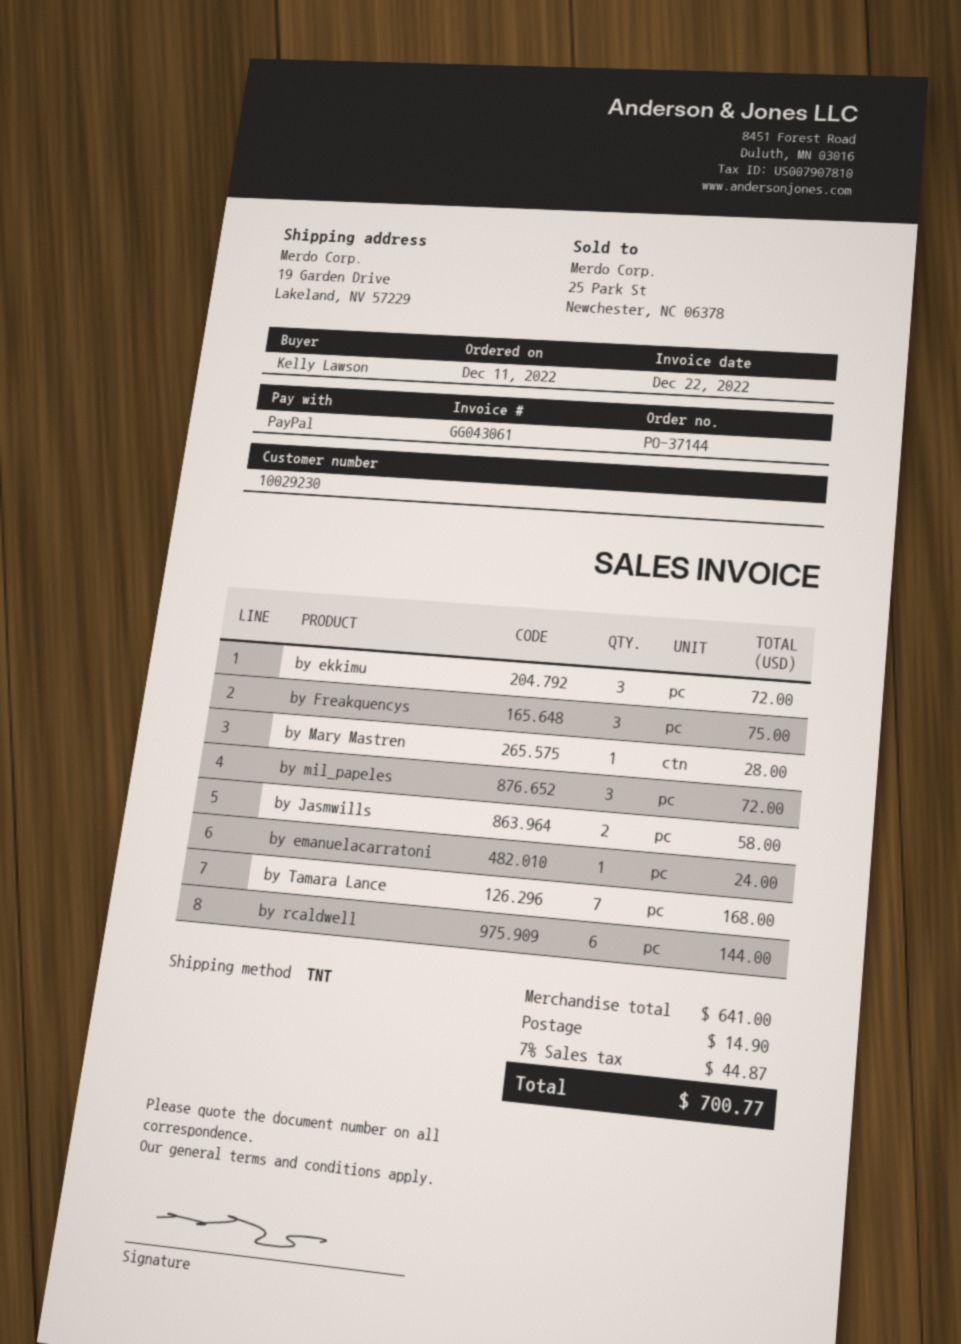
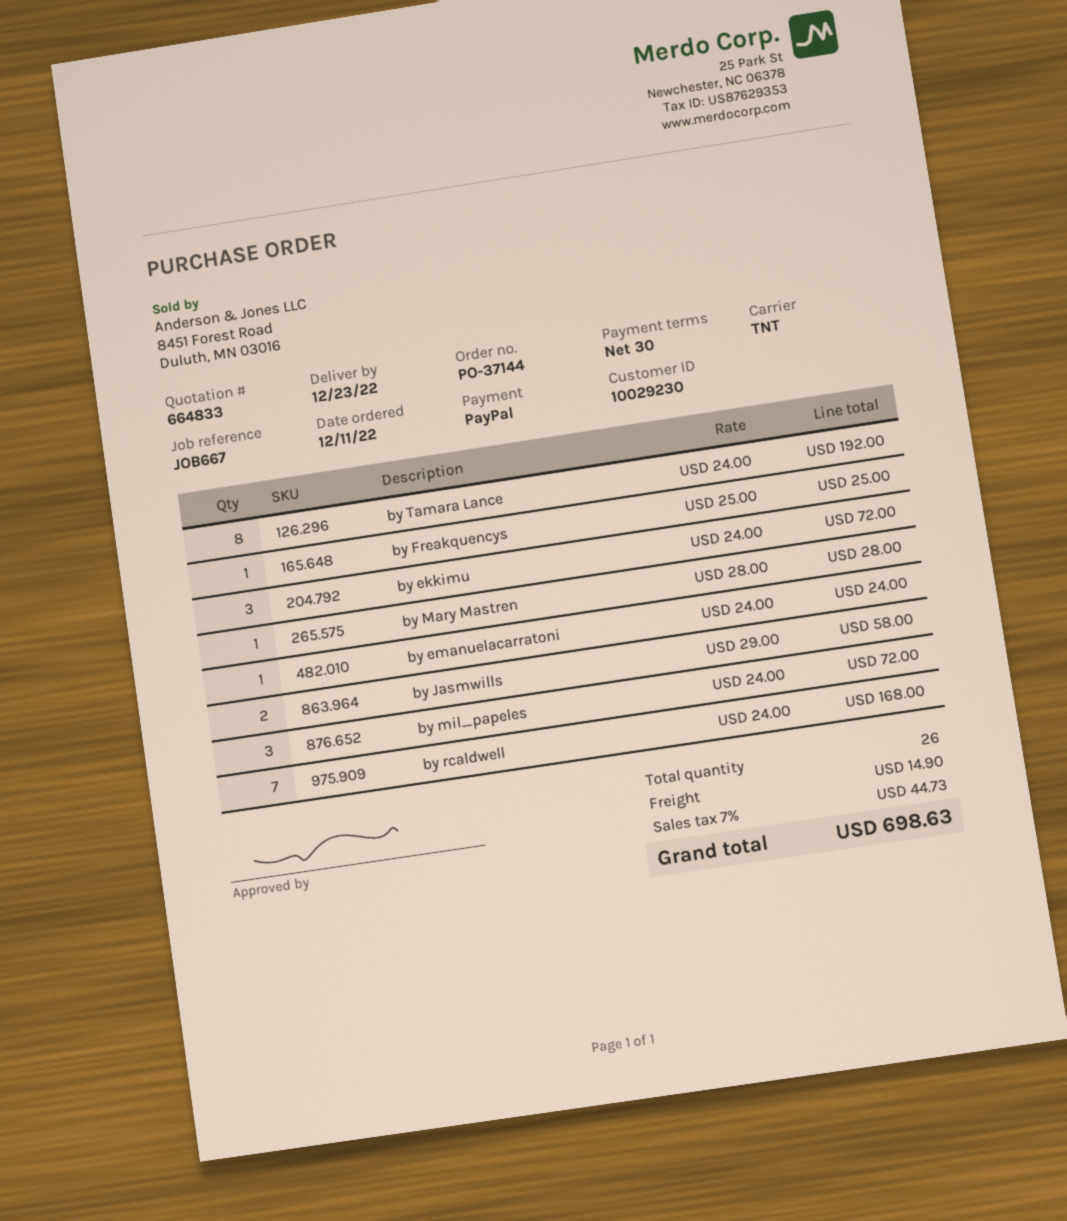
by Freakquencys: 3 for 75.00 -> 1 for 25.00
by Tamara Lance: 7 for 168.00 -> 8 for 192.00
by rcaldwell: 6 for 144.00 -> 7 for 168.00
tax: 7% = 44.87 -> 7% = 44.73
total: 700.77 -> 698.63

